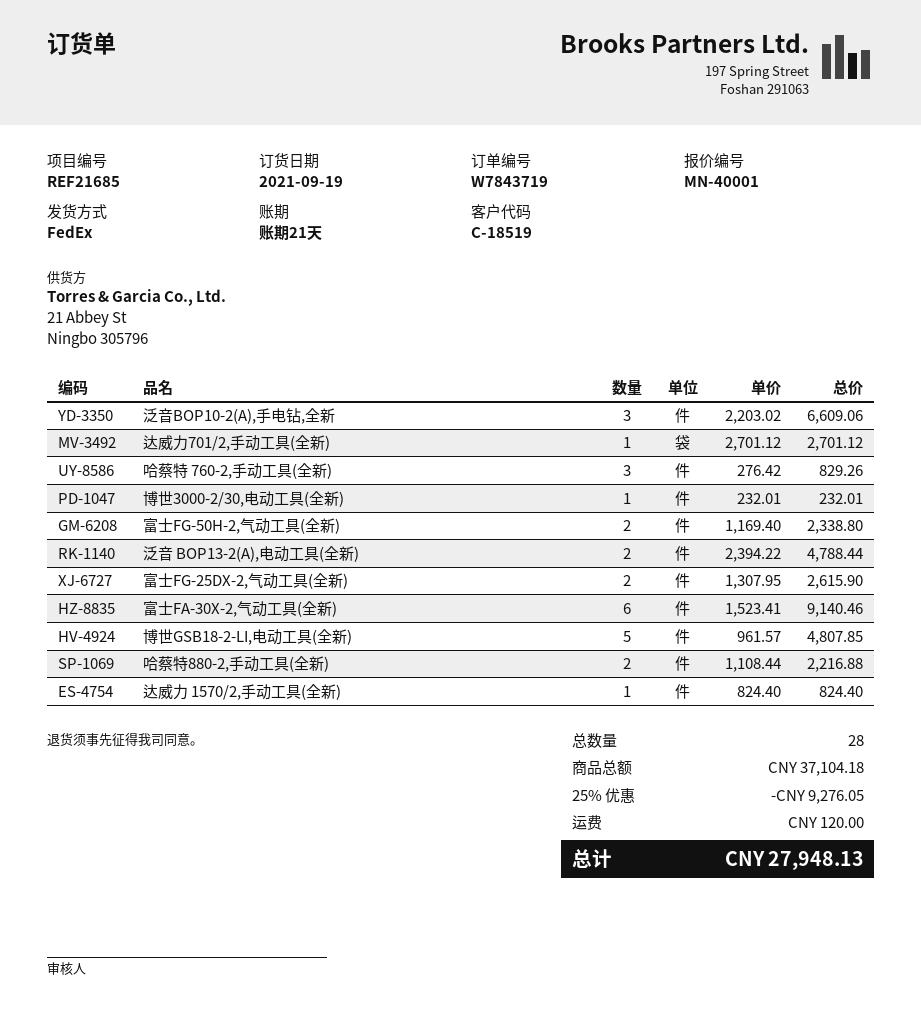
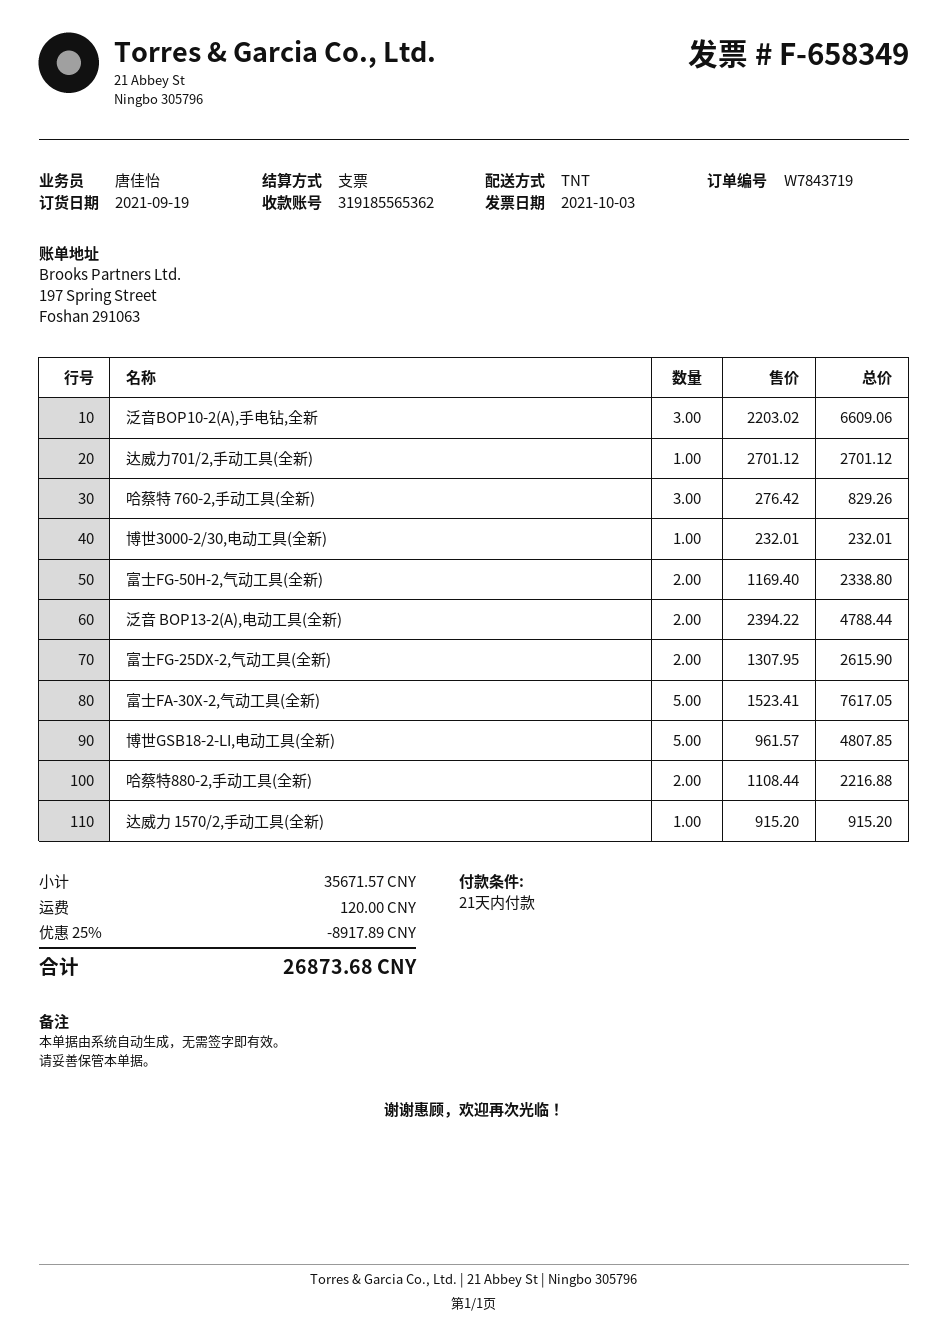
shipping method: FedEx -> TNT
富士FA-30X-2,气动工具(全新): 6 x 1523.41 = 9140.46 -> 5 x 1523.41 = 7617.05
达威力 1570/2,手动工具(全新): 1 x 824.40 = 824.40 -> 1 x 915.20 = 915.20
subtotal: 37104.18 -> 35671.57
discount: 25% = 9276.05 -> 25% = 8917.89
total: 27948.13 -> 26873.68

